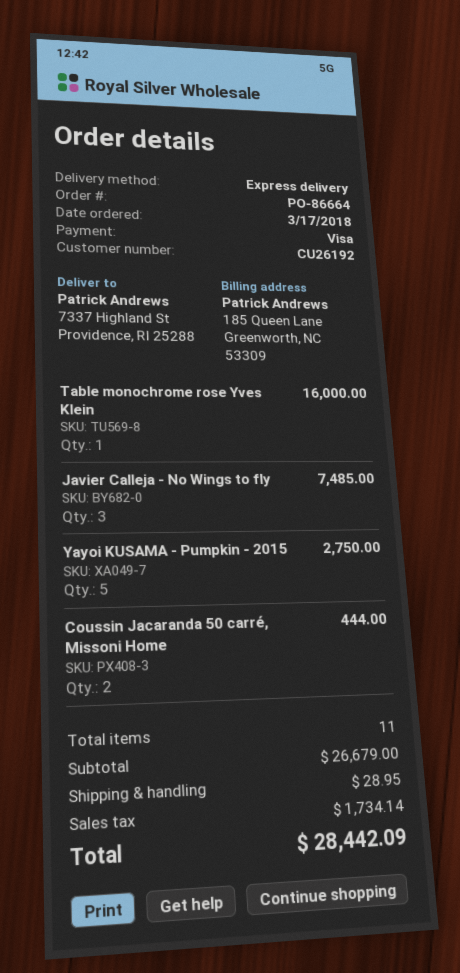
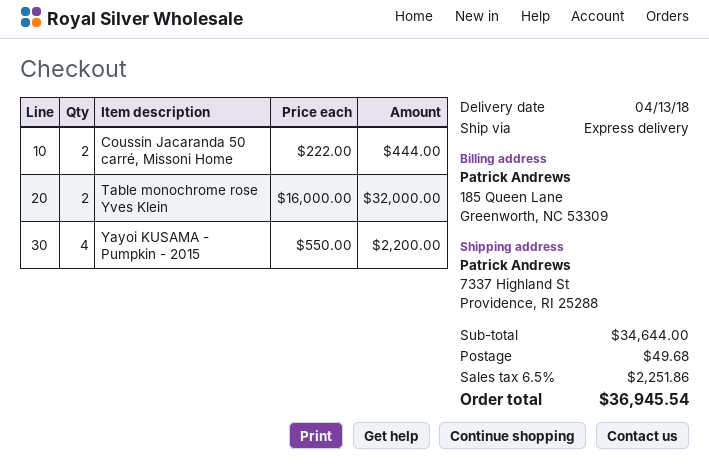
Table monochrome rose Yves Klein: 1 for 16000.00 -> 2 for 32000.00
Javier Calleja - No Wings to fly: 3 for 7485.00 -> none
Yayoi KUSAMA - Pumpkin - 2015: 5 for 2750.00 -> 4 for 2200.00
subtotal: 26679.00 -> 34644.00
shipping: 28.95 -> 49.68
tax: 1734.14 -> 2251.86
total: 28442.09 -> 36945.54

